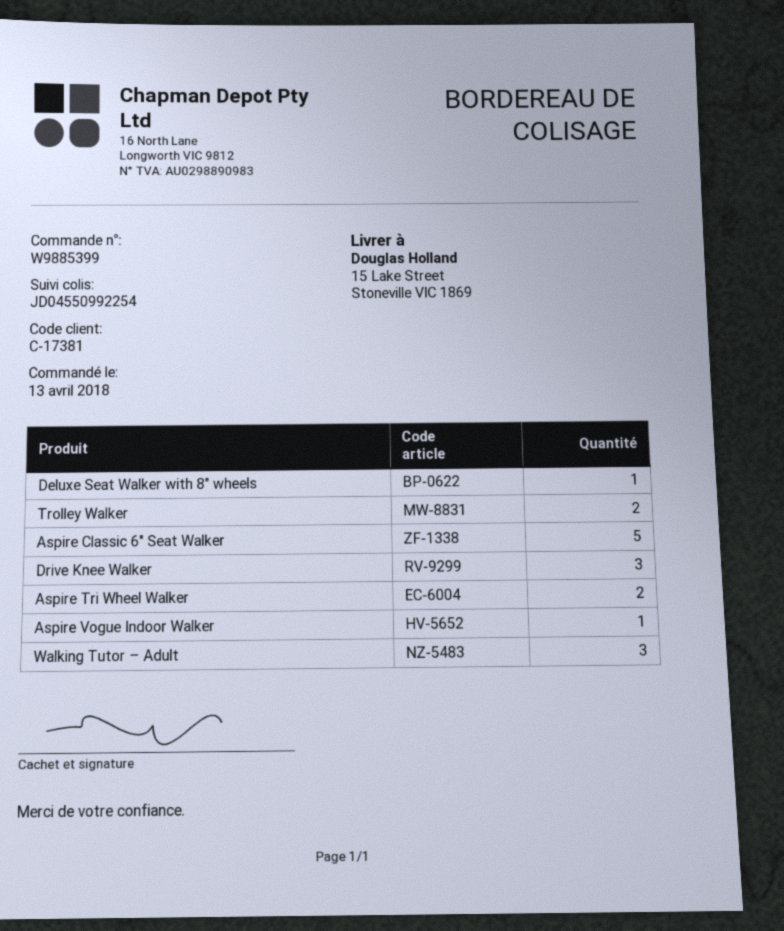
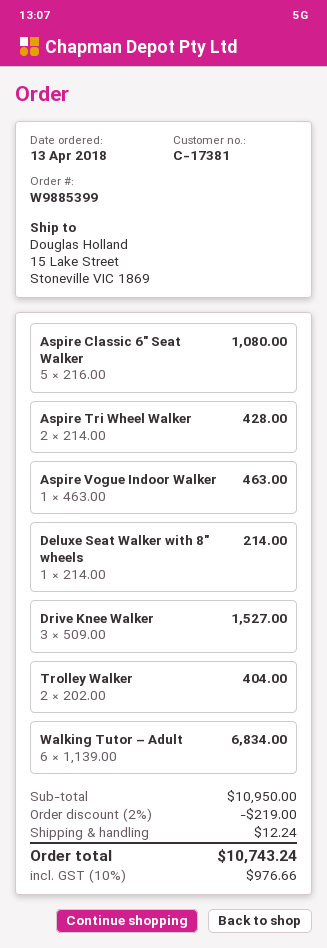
Walking Tutor – Adult: 3 -> 6

